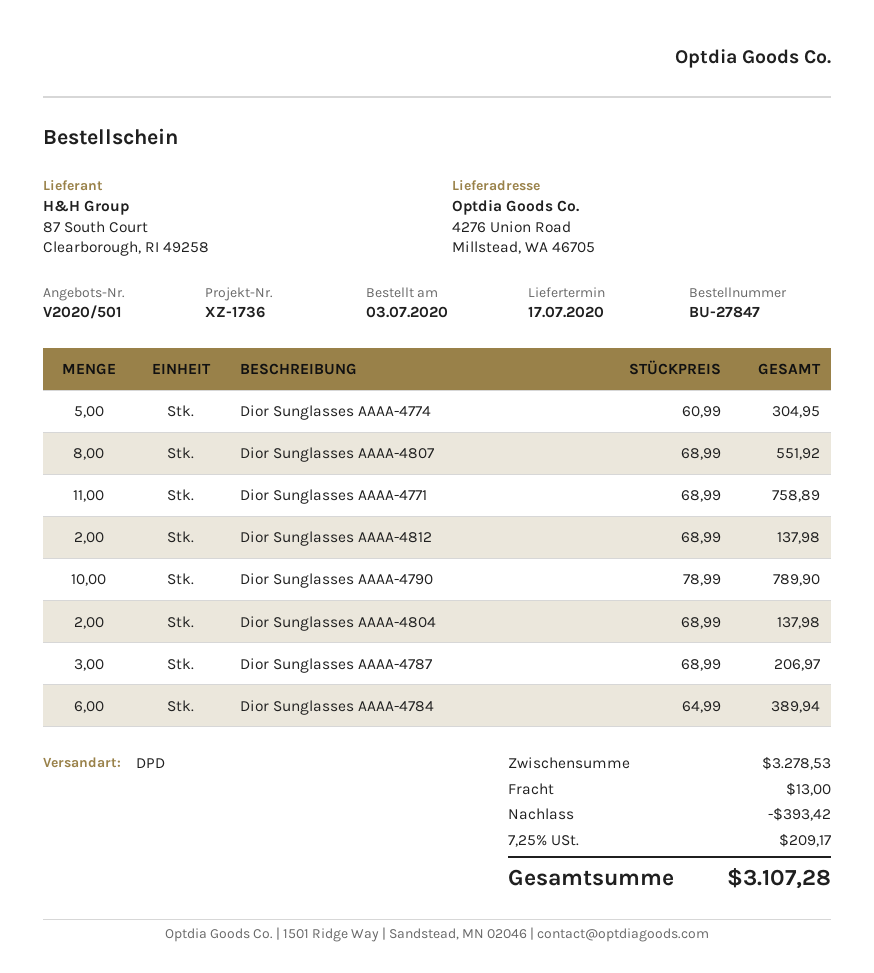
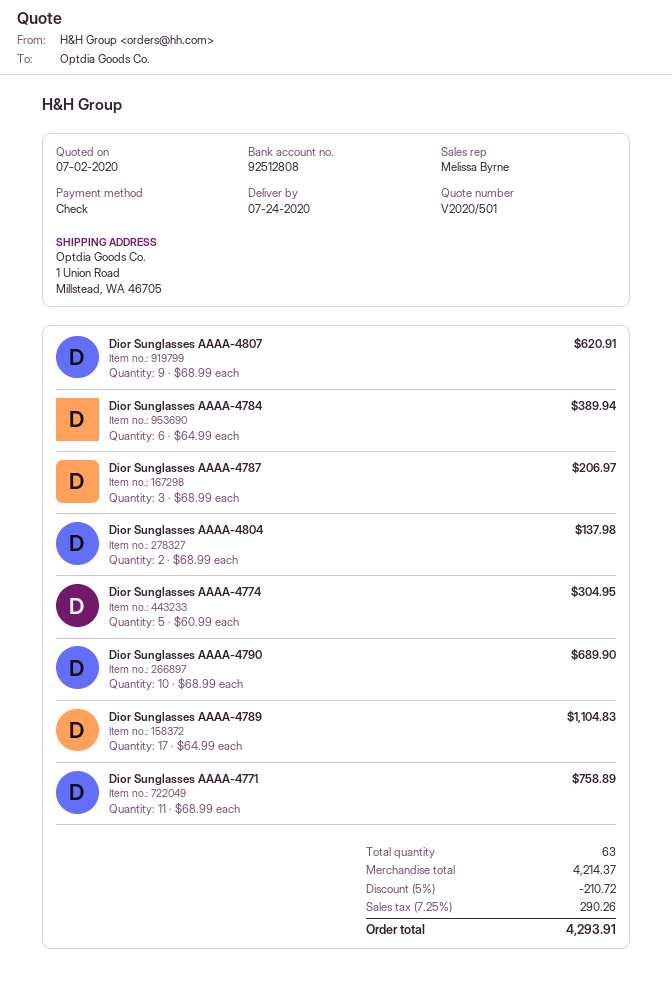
delivery date: 2020-07-17 -> 2020-07-24
ship to: 4276 Union Road, Millstead, WA 46705 -> 1 Union Road, Millstead, WA 46705
Dior Sunglasses AAAA-4807: 8 x 68.99 = 551.92 -> 9 x 68.99 = 620.91
Dior Sunglasses AAAA-4812: 2 x 68.99 = 137.98 -> none
Dior Sunglasses AAAA-4790: 10 x 78.99 = 789.90 -> 10 x 68.99 = 689.90
Dior Sunglasses AAAA-4789: none -> 17 x 64.99 = 1104.83
subtotal: 3278.53 -> 4214.37
discount: 393.42 -> 210.72
shipping: 13.00 -> none
tax: 7.25% = 209.17 -> 7.25% = 290.26
total: 3107.28 -> 4293.91

